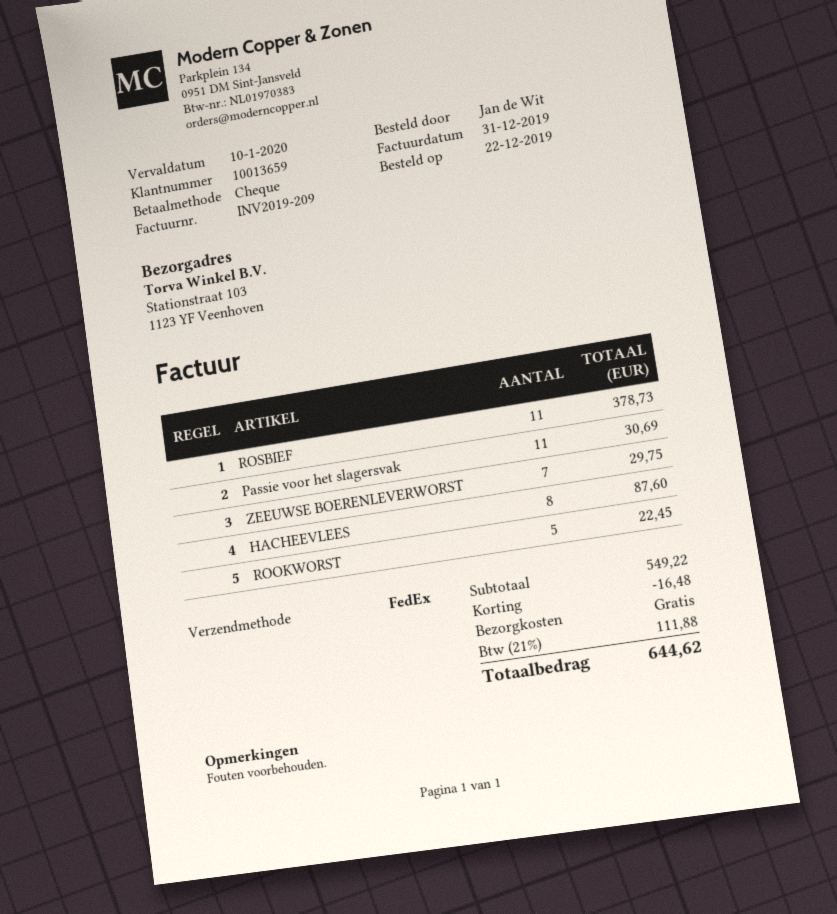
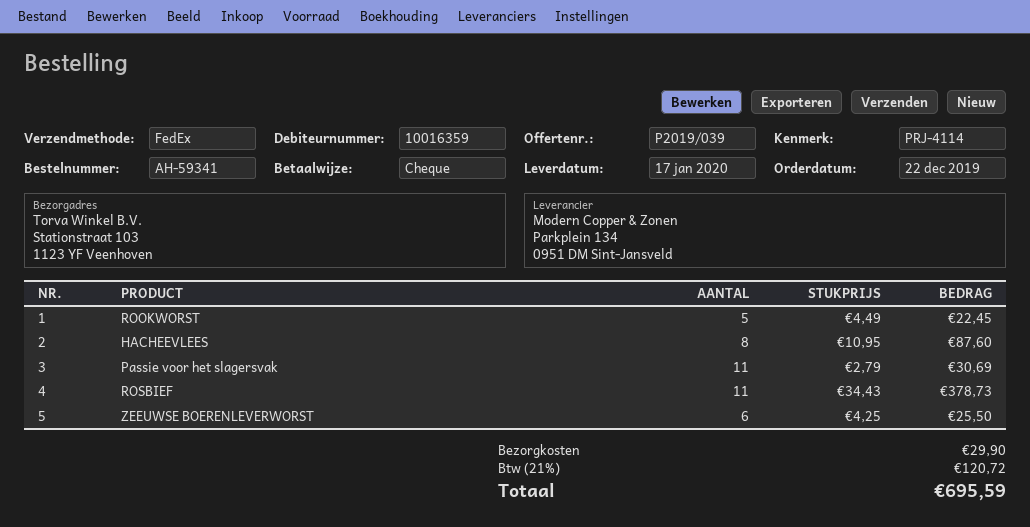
customer number: 10013659 -> 10016359
ZEEUWSE BOERENLEVERWORST: 7 for 29.75 -> 6 for 25.50
discount: 16.48 -> none
shipping: 0.00 -> 29.90
tax: 21% = 111.88 -> 21% = 120.72
total: 644.62 -> 695.59

